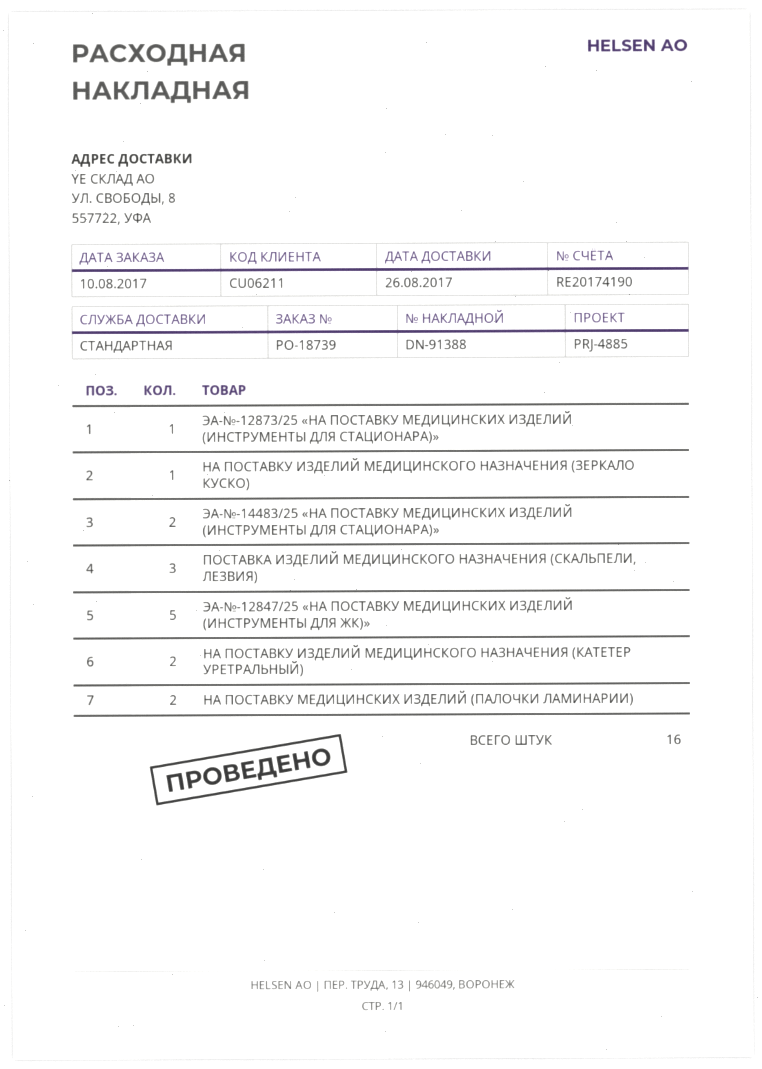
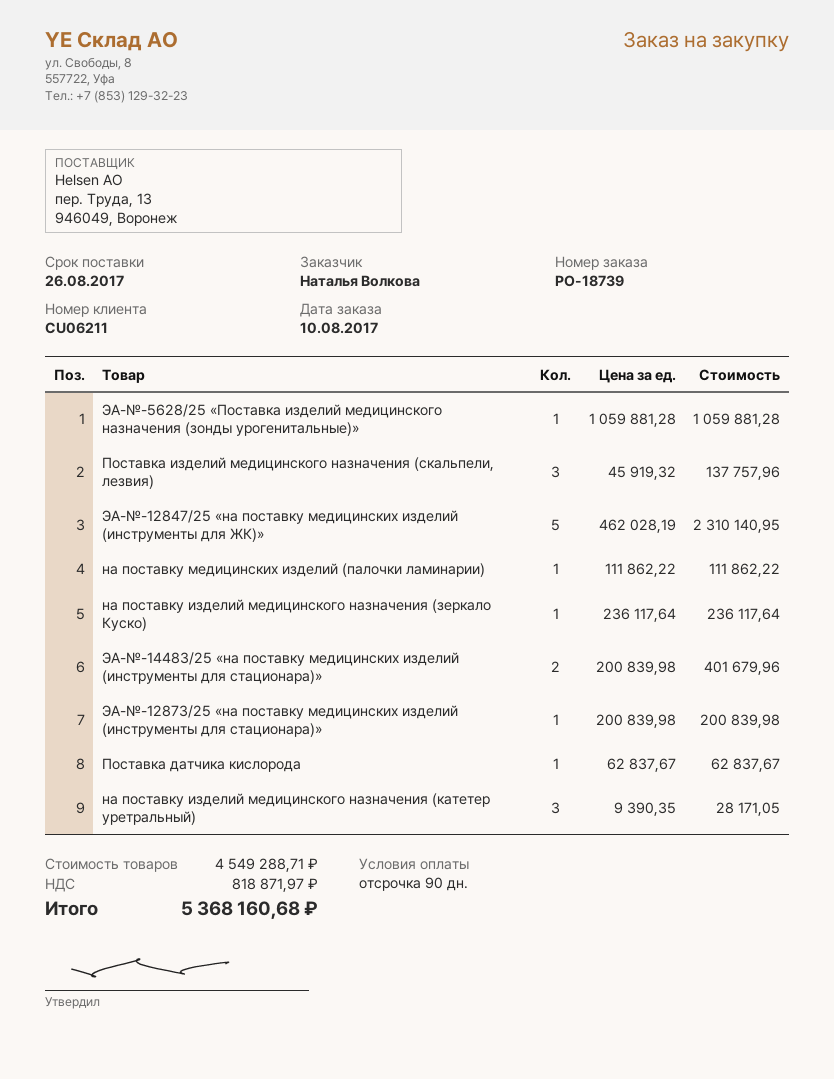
НА ПОСТАВКУ ИЗДЕЛИЙ МЕДИЦИНСКОГО НАЗНАЧЕНИЯ (КАТЕТЕР УРЕТРАЛЬНЫЙ): 2 -> 3
НА ПОСТАВКУ МЕДИЦИНСКИХ ИЗДЕЛИЙ (ПАЛОЧКИ ЛАМИНАРИИ): 2 -> 1
ЭА-№-5628/25 «Поставка изделий медицинского назначения (зонды урогенитальные)»: none -> 1
Поставка датчика кислорода: none -> 1

